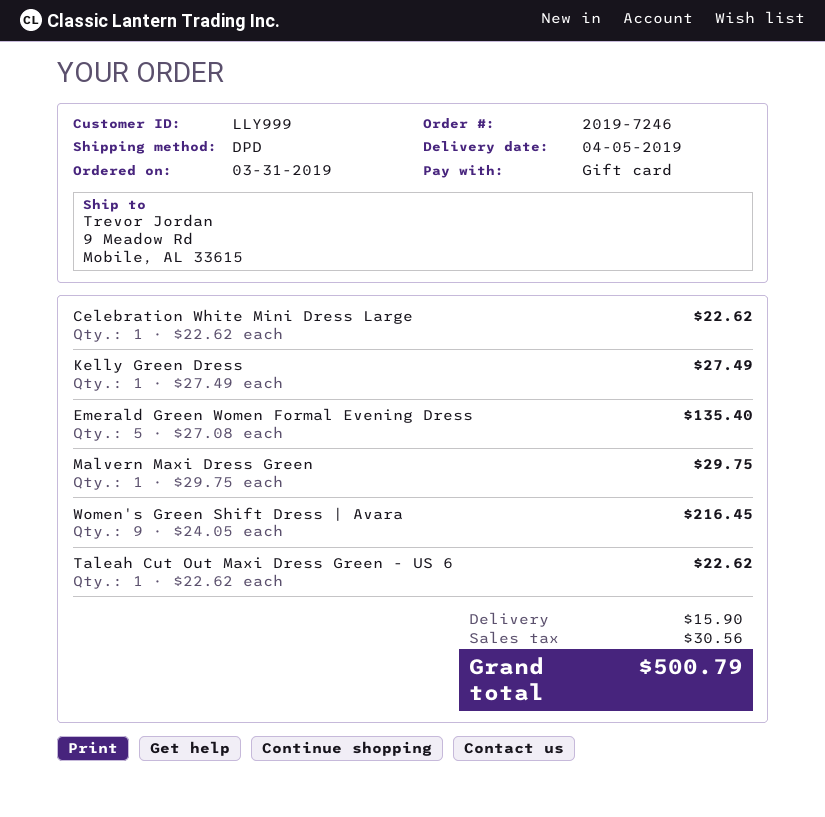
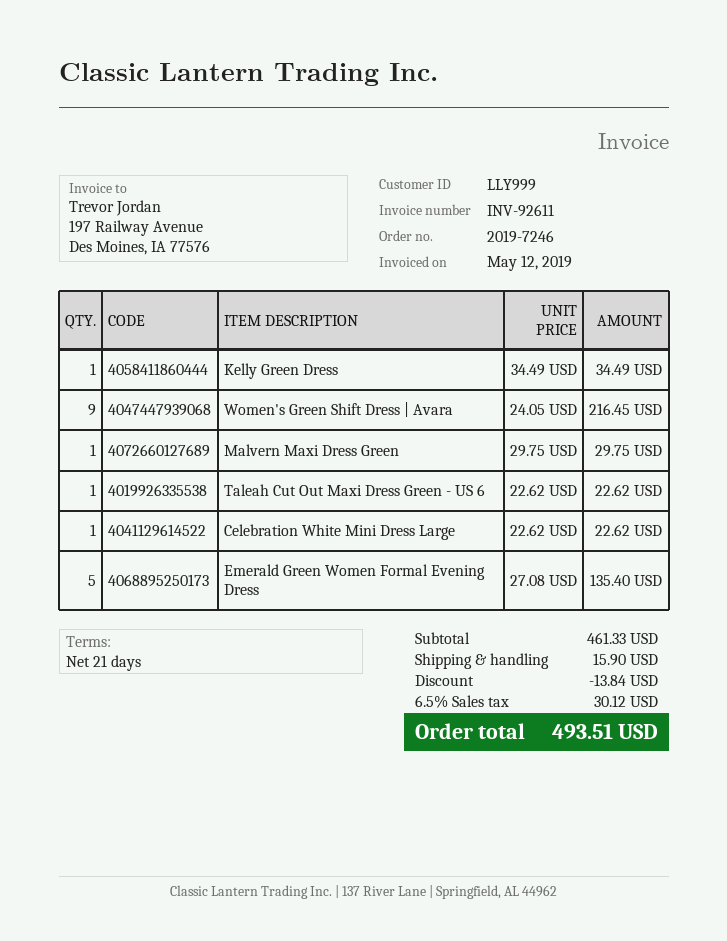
Kelly Green Dress: 1 x 27.49 = 27.49 -> 1 x 34.49 = 34.49
discount: none -> 13.84
tax: 30.56 -> 30.12
total: 500.79 -> 493.51

